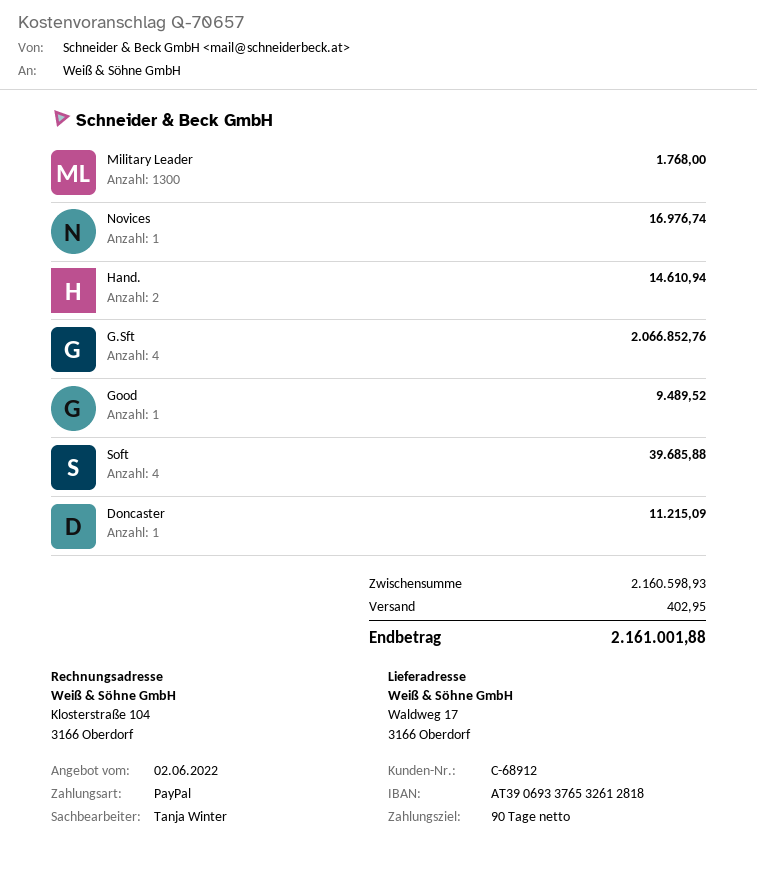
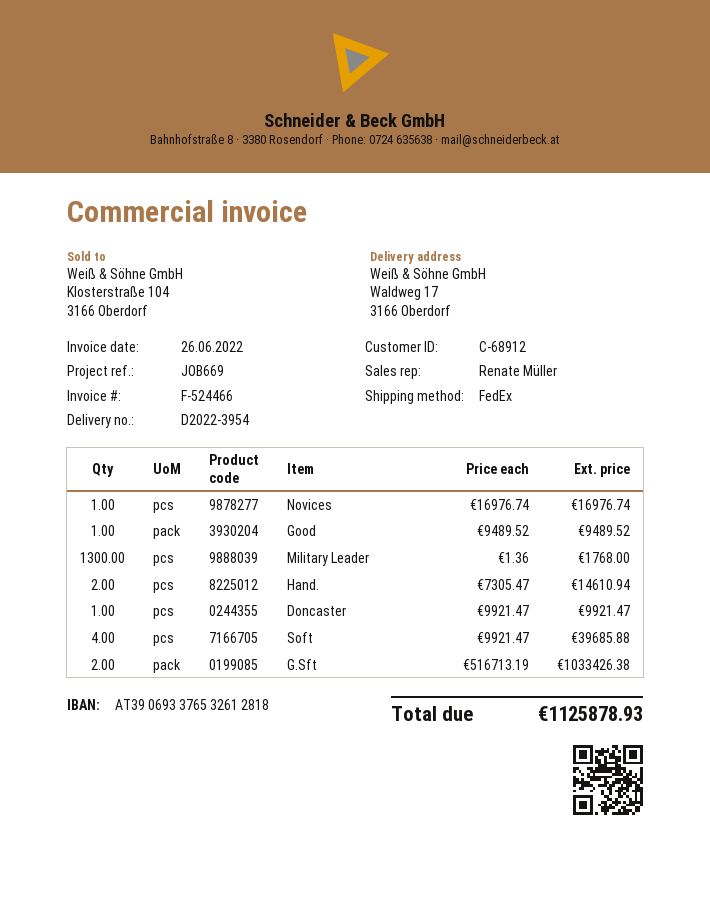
sales rep: Tanja Winter -> Renate Müller
G.Sft: 4 for 2066852.76 -> 2 for 1033426.38
Doncaster: 1 for 11215.09 -> 1 for 9921.47
shipping: 402.95 -> none
total: 2161001.88 -> 1125878.93

